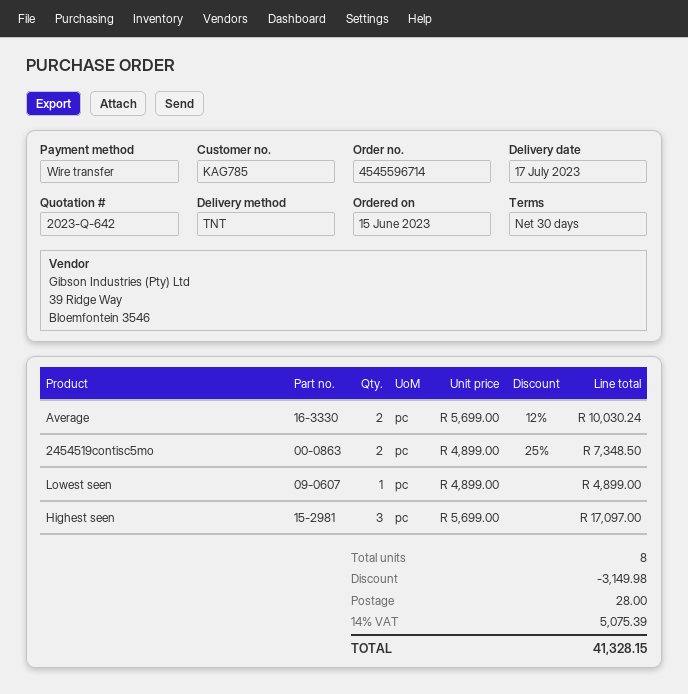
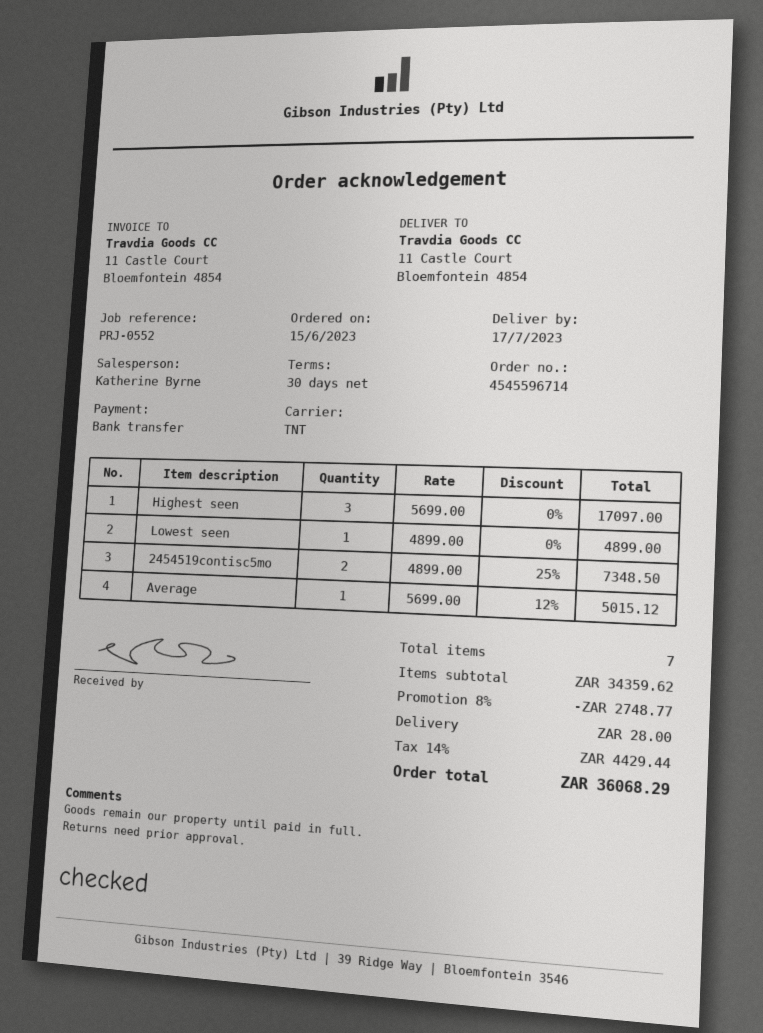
Average: 2 x 5699.00 - 12% = 10030.24 -> 1 x 5699.00 - 12% = 5015.12
total quantity: 8 -> 7
discount: 3149.98 -> 2748.77
tax: 14% = 5075.39 -> 14% = 4429.44
total: 41328.15 -> 36068.29

